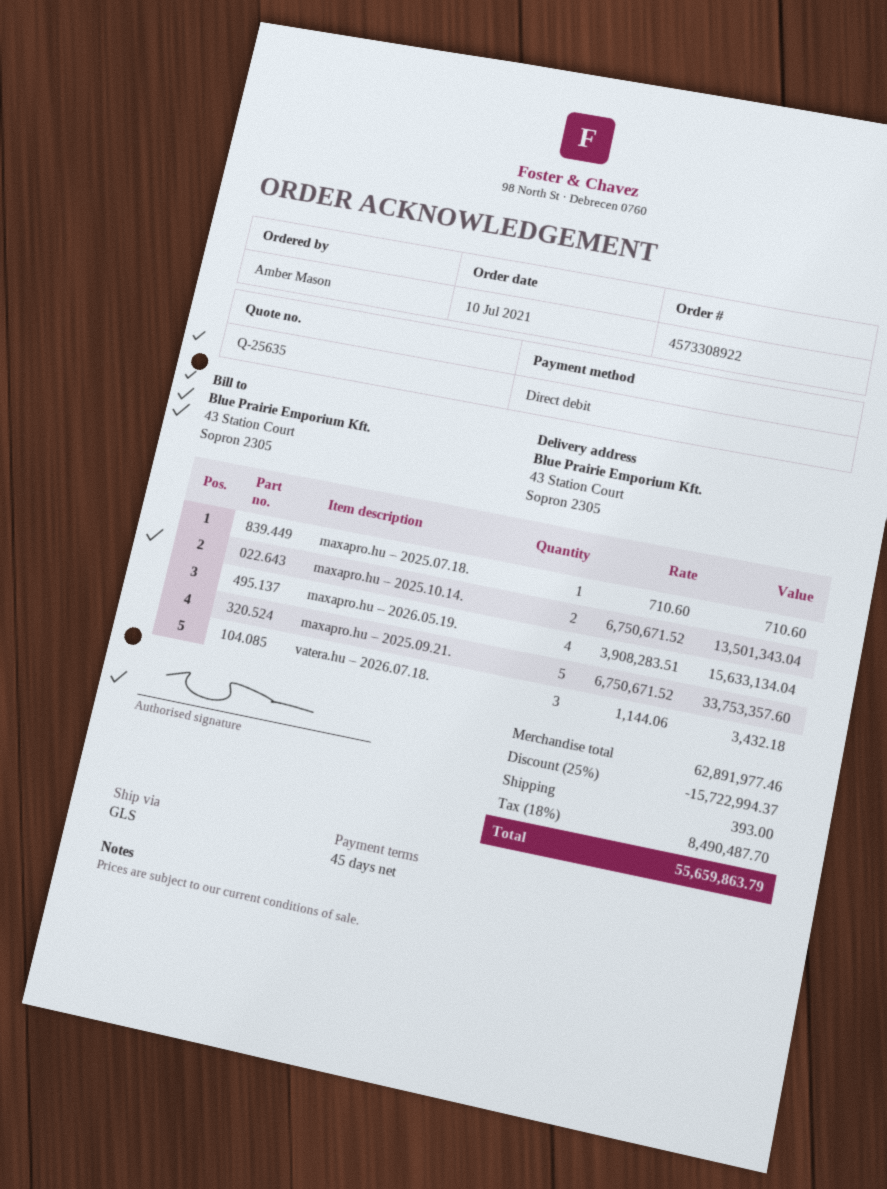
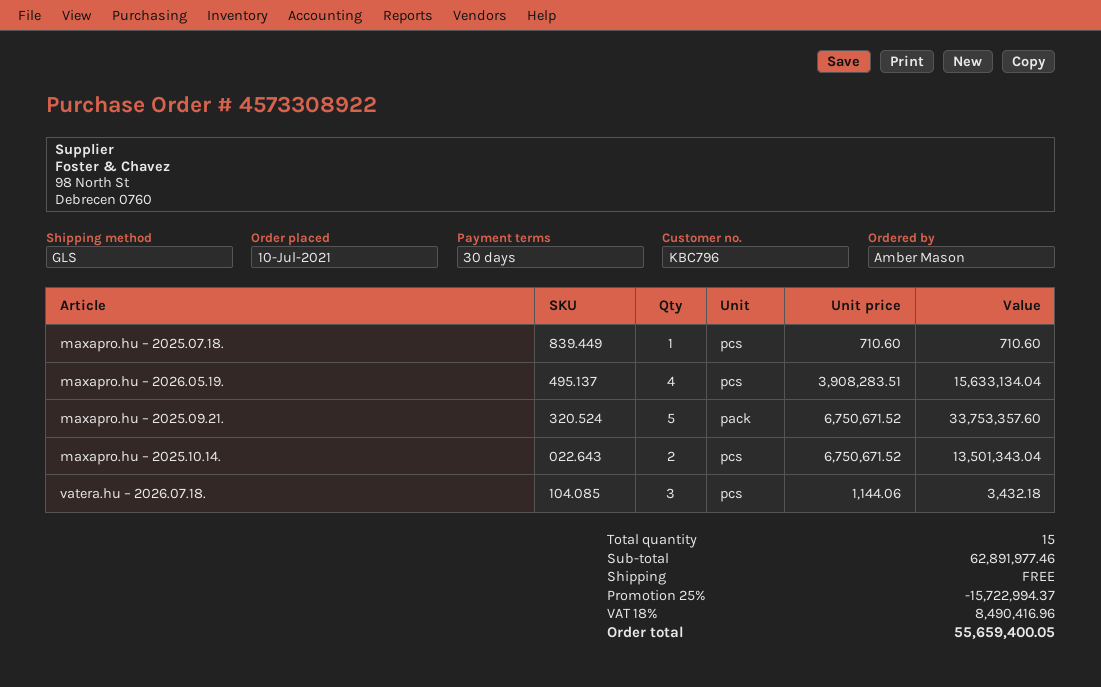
payment terms: 45 days -> 30 days
shipping: 393.00 -> 0.00
tax: 18% = 8490487.70 -> 18% = 8490416.96
total: 55659863.79 -> 55659400.05

